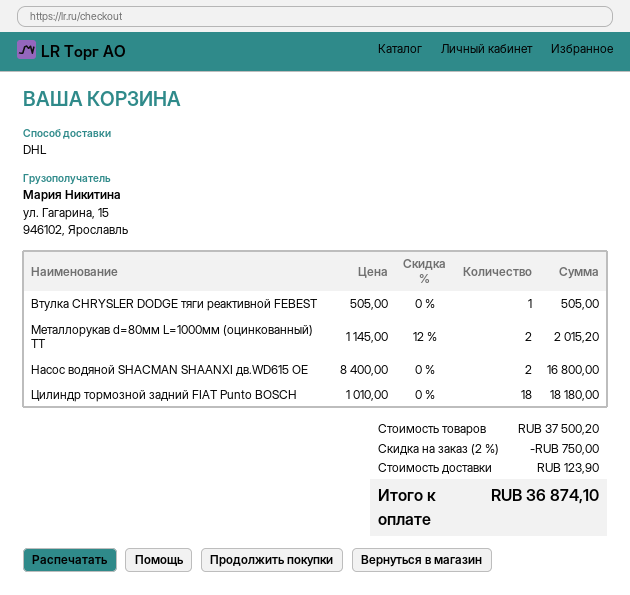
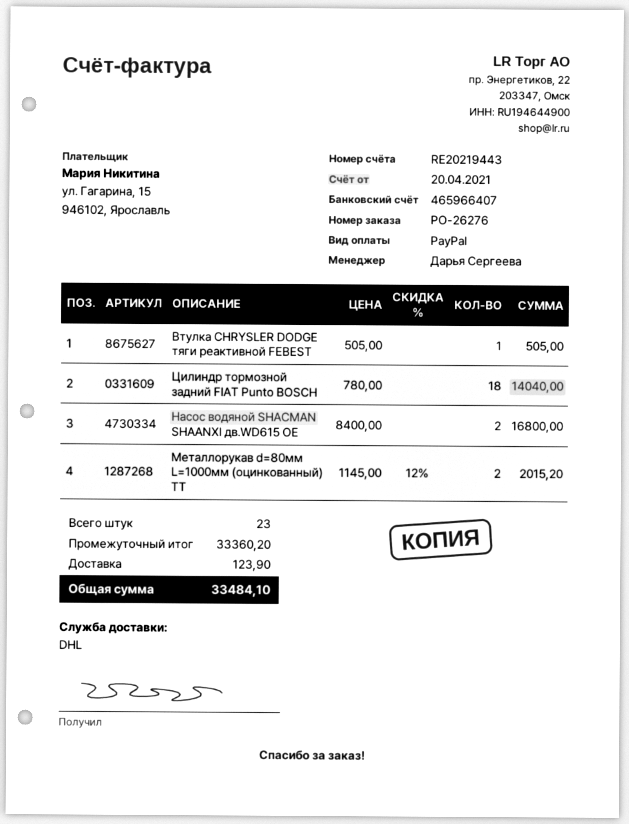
Цилиндр тормозной задний FIAT Punto BOSCH: 18 x 1010.00 = 18180.00 -> 18 x 780.00 = 14040.00
subtotal: 37500.20 -> 33360.20
discount: 2% = 750.00 -> none
total: 36874.10 -> 33484.10

